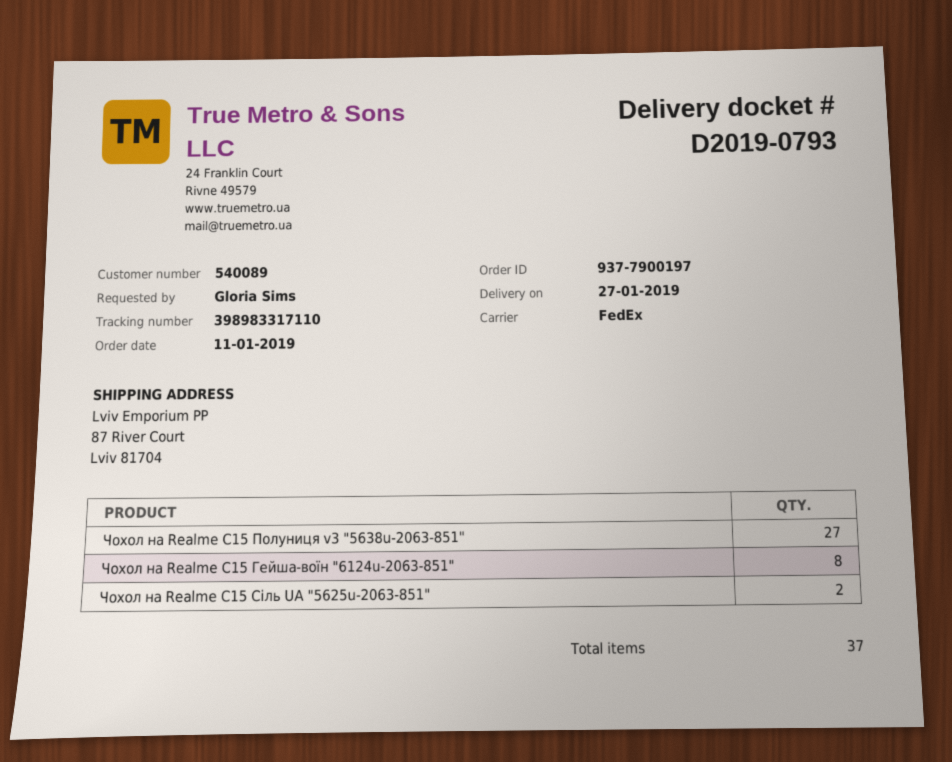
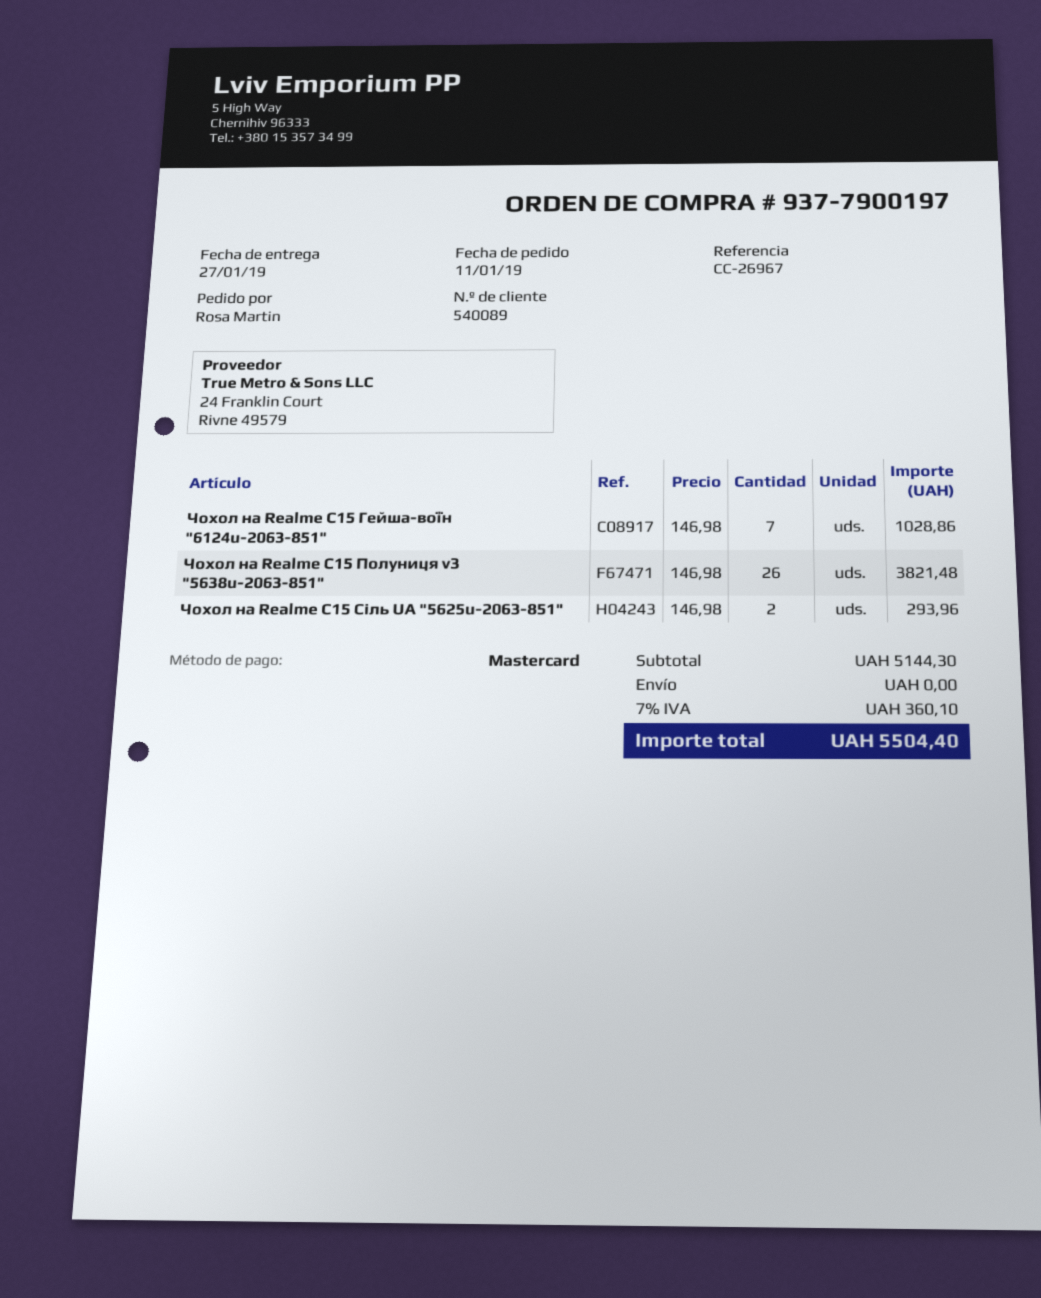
ordered by: Gloria Sims -> Rosa Martin
Чохол на Realme C15 Полуниця v3 "5638u-2063-851": 27 -> 26
Чохол на Realme C15 Гейша-воїн "6124u-2063-851": 8 -> 7

